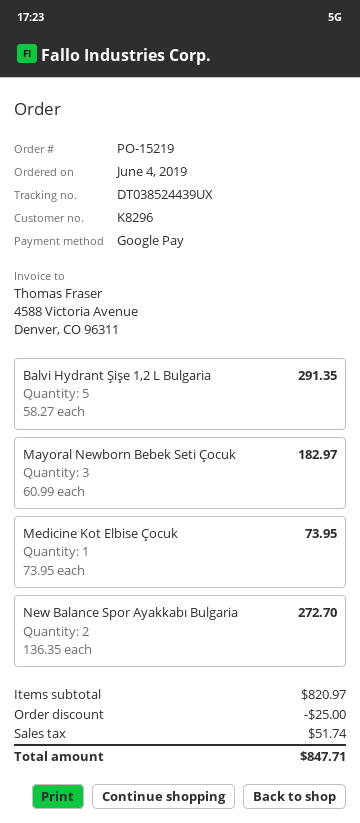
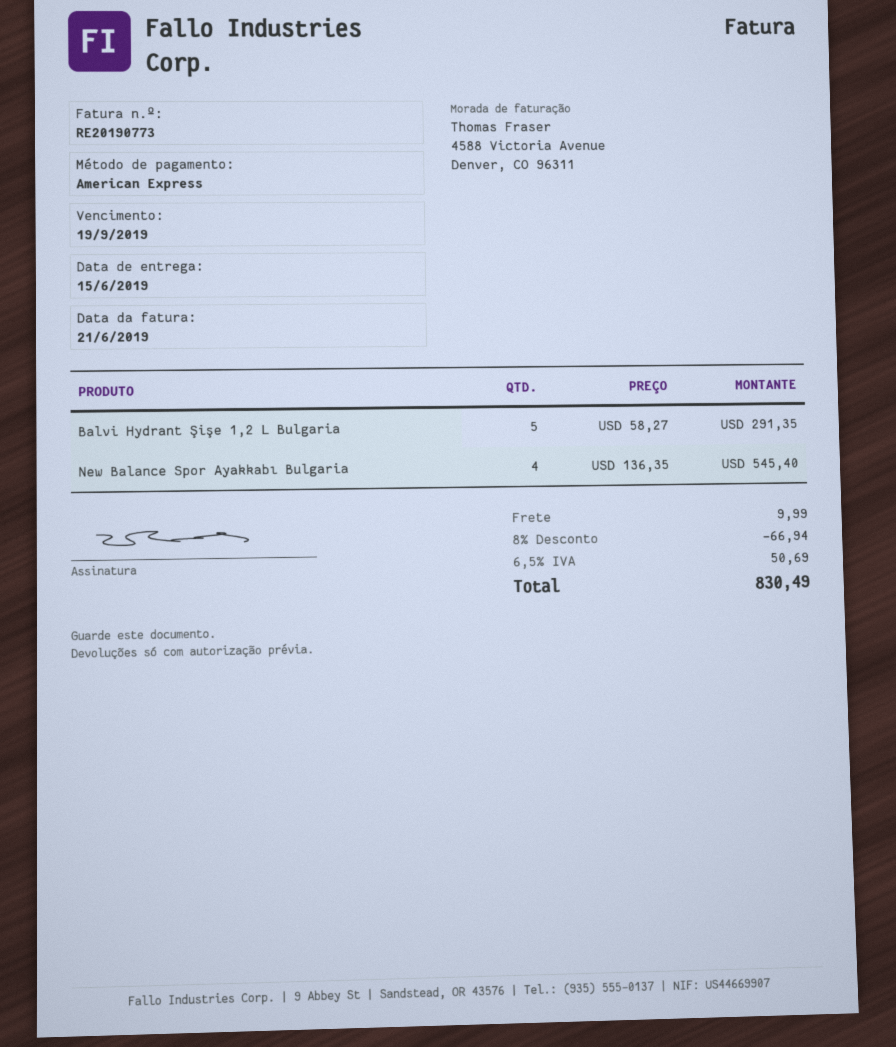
payment method: Google Pay -> American Express
Mayoral Newborn Bebek Seti Çocuk: 3 x 60.99 = 182.97 -> none
Medicine Kot Elbise Çocuk: 1 x 73.95 = 73.95 -> none
New Balance Spor Ayakkabı Bulgaria: 2 x 136.35 = 272.70 -> 4 x 136.35 = 545.40
discount: 25.00 -> 66.94
shipping: none -> 9.99
tax: 51.74 -> 50.69
total: 847.71 -> 830.49

